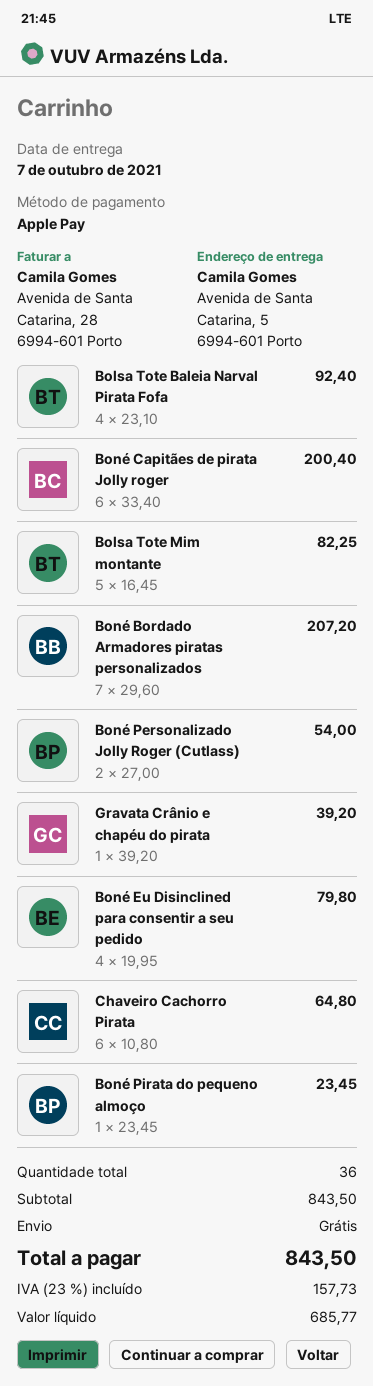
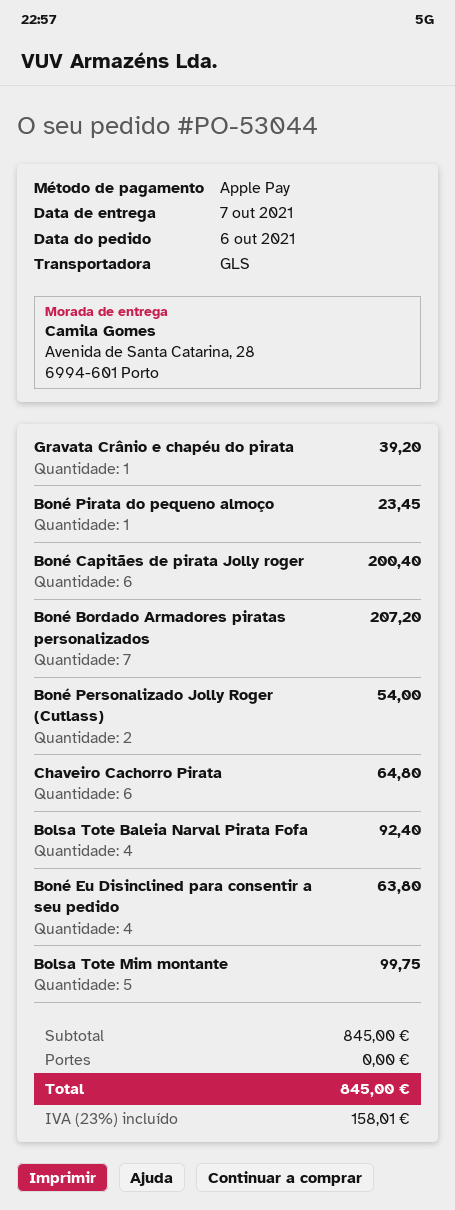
ship to: Avenida de Santa Catarina, 5, 6994-601 Porto -> Avenida de Santa Catarina, 28, 6994-601 Porto
Bolsa Tote Mim montante: 5 for 82.25 -> 5 for 99.75
Boné Eu Disinclined para consentir a seu pedido: 4 for 79.80 -> 4 for 63.80
subtotal: 843.50 -> 845.00
tax: 23% = 157.73 -> 23% = 158.01
total: 843.50 -> 845.00

